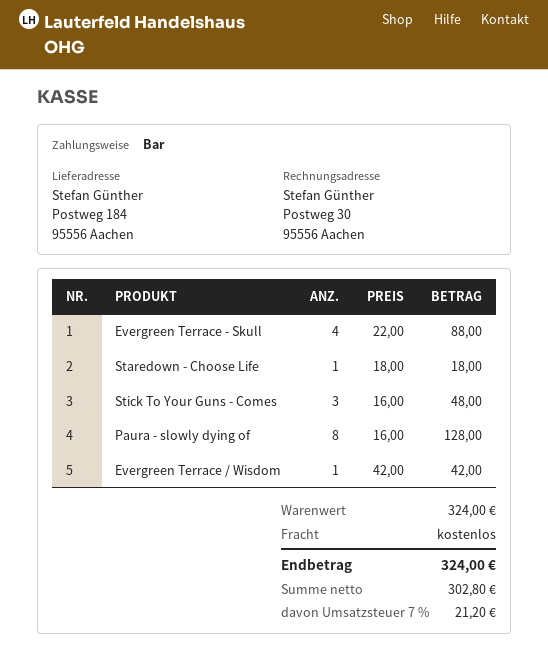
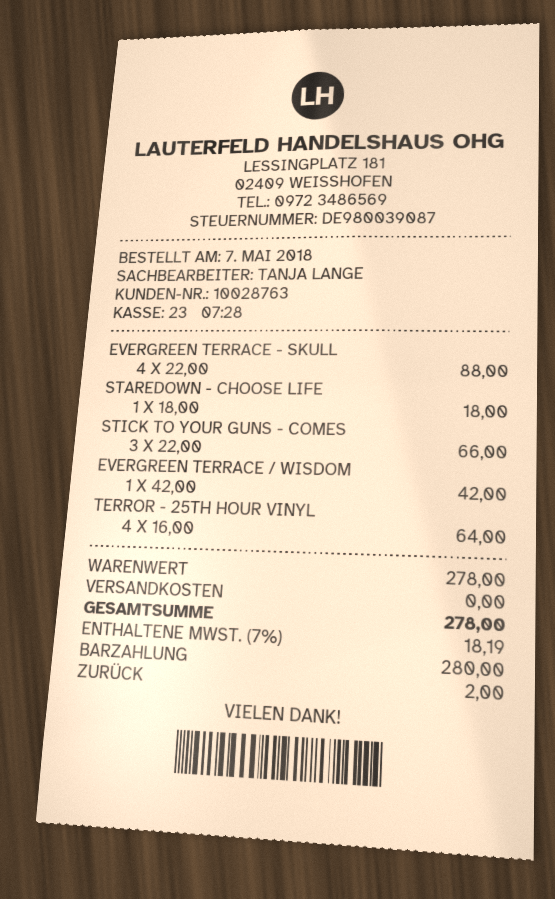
Stick To Your Guns - Comes: 3 x 16.00 = 48.00 -> 3 x 22.00 = 66.00
Paura - slowly dying of: 8 x 16.00 = 128.00 -> none
TERROR - 25TH HOUR VINYL: none -> 4 x 16.00 = 64.00
subtotal: 324.00 -> 278.00
tax: 7% = 21.20 -> 7% = 18.19
total: 324.00 -> 278.00

